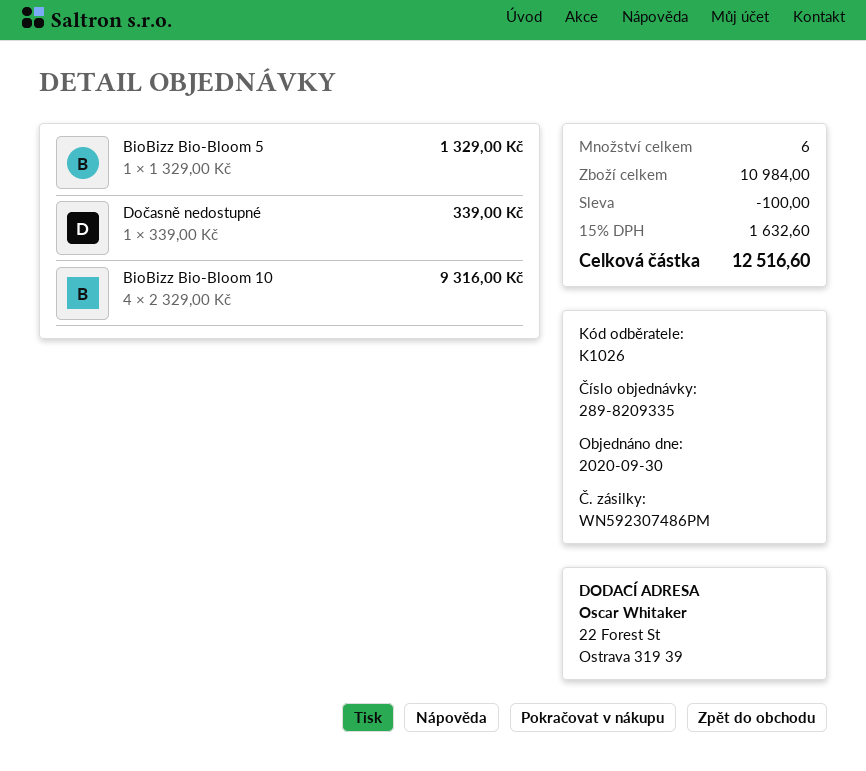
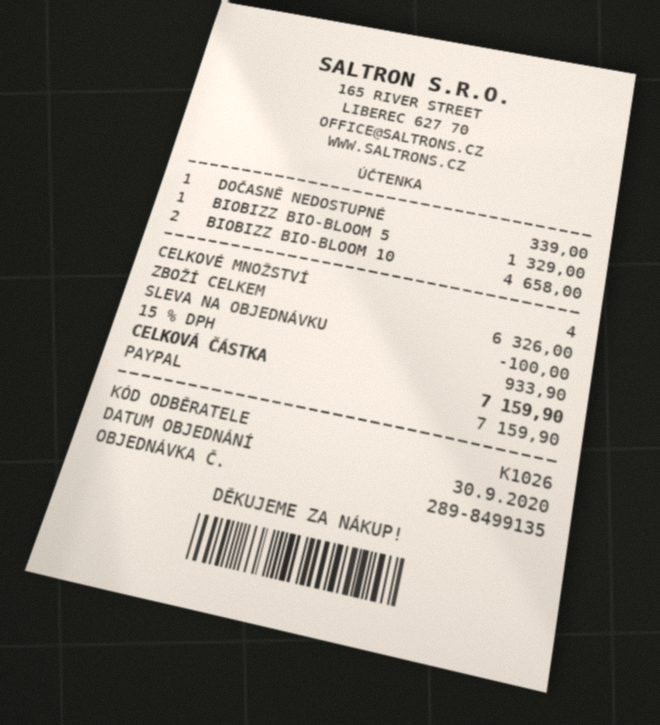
order number: 289-8209335 -> 289-8499135
BioBizz Bio-Bloom 10: 4 for 9316.00 -> 2 for 4658.00
total quantity: 6 -> 4
subtotal: 10984.00 -> 6326.00
tax: 15% = 1632.60 -> 15% = 933.90
total: 12516.60 -> 7159.90

